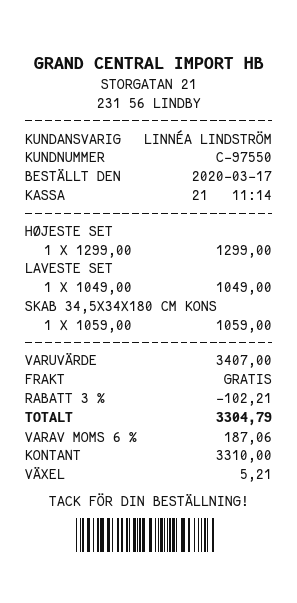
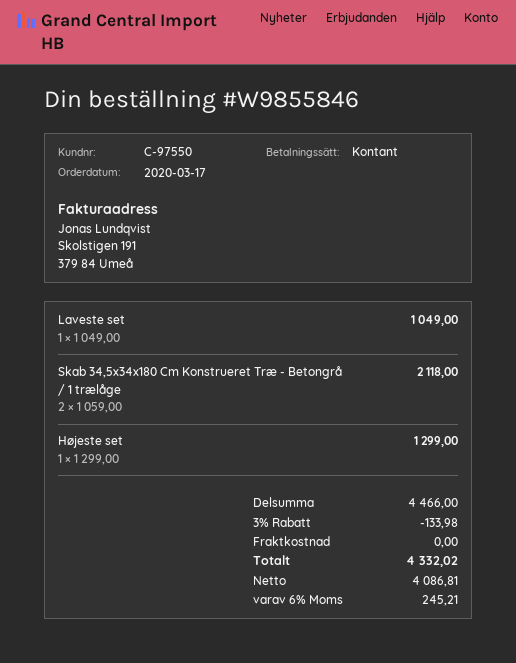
SKAB 34,5X34X180 CM KONS: 1 x 1059.00 = 1059.00 -> 2 x 1059.00 = 2118.00
subtotal: 3407.00 -> 4466.00
discount: 3% = 102.21 -> 3% = 133.98
tax: 6% = 187.06 -> 6% = 245.21
total: 3304.79 -> 4332.02

